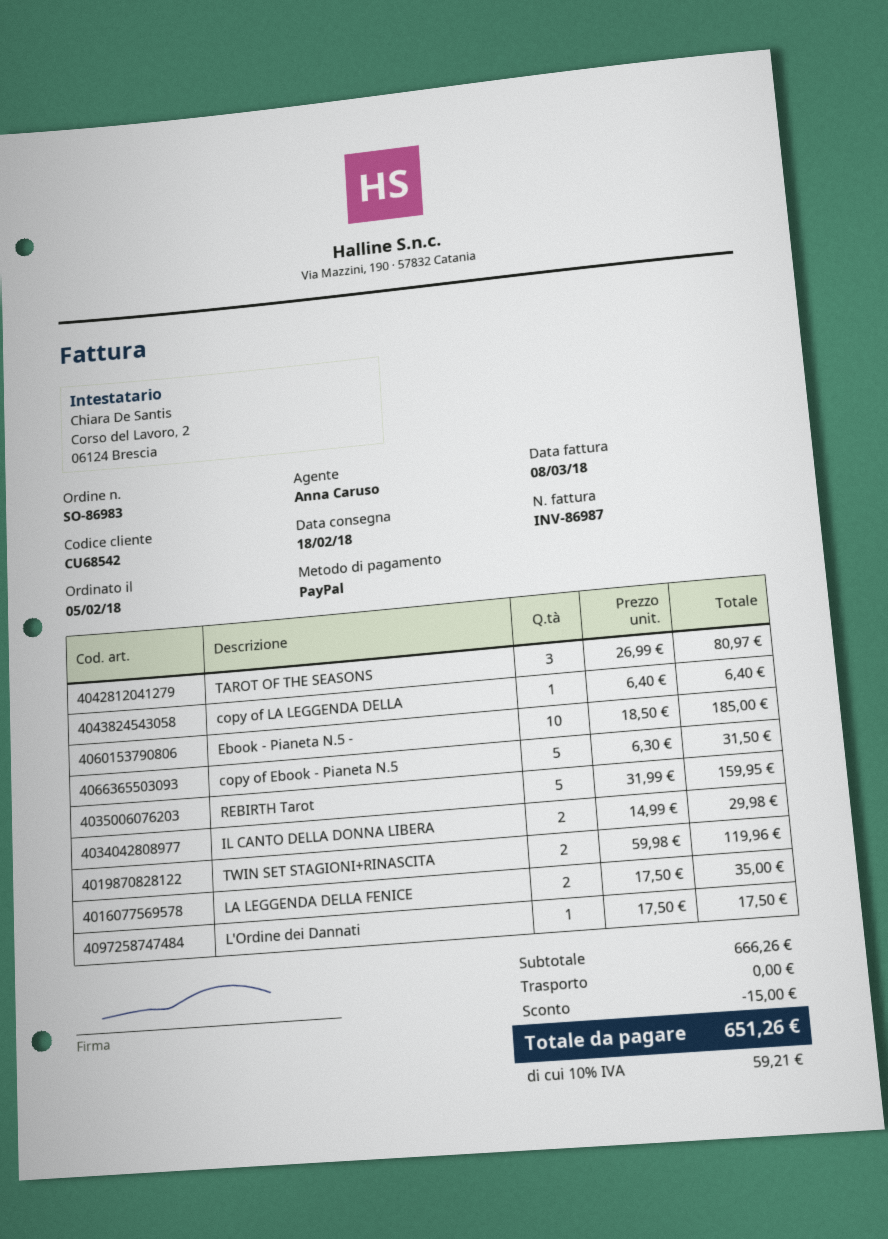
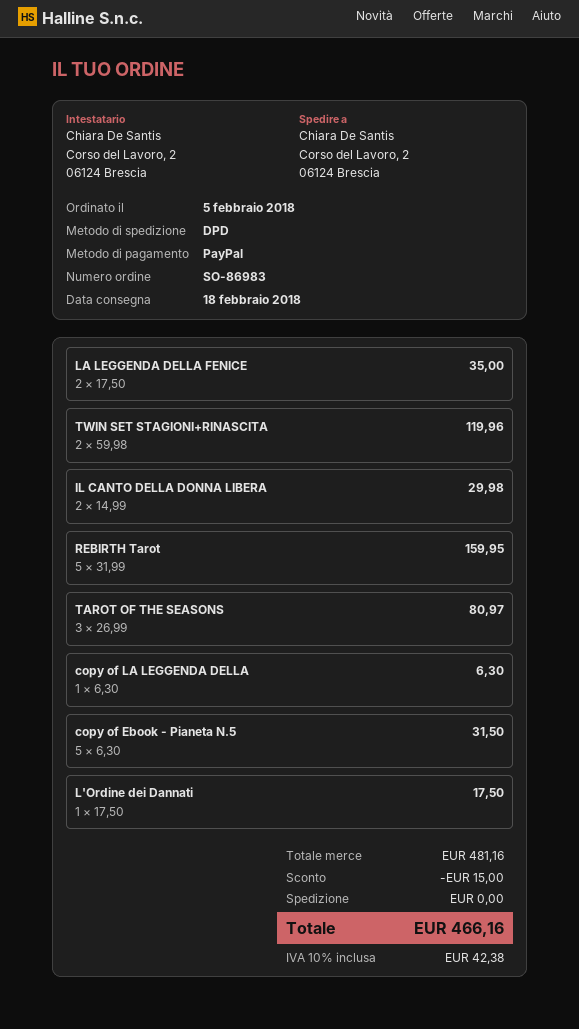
copy of LA LEGGENDA DELLA: 1 x 6.40 = 6.40 -> 1 x 6.30 = 6.30
Ebook - Pianeta N.5 -: 10 x 18.50 = 185.00 -> none
subtotal: 666.26 -> 481.16
tax: 10% = 59.21 -> 10% = 42.38
total: 651.26 -> 466.16

